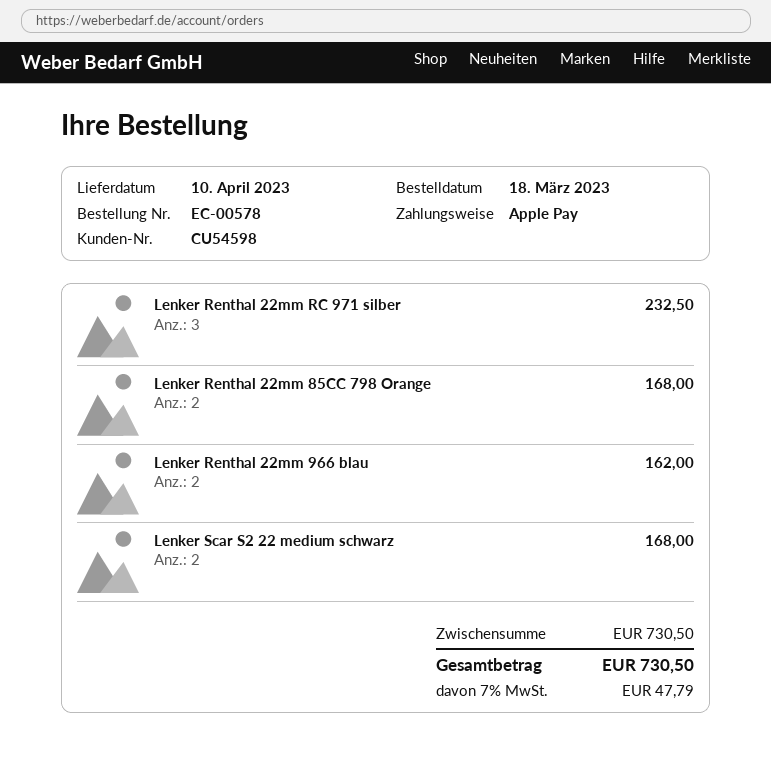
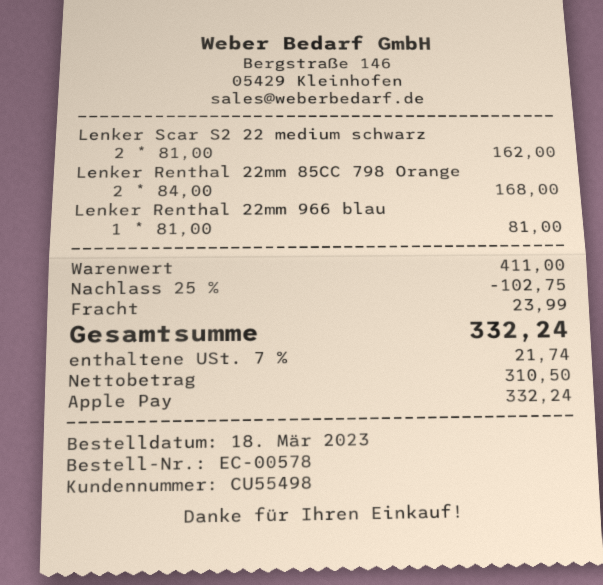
customer number: CU54598 -> CU55498
Lenker Renthal 22mm RC 971 silber: 3 for 232.50 -> none
Lenker Renthal 22mm 966 blau: 2 for 162.00 -> 1 for 81.00
Lenker Scar S2 22 medium schwarz: 2 for 168.00 -> 2 for 162.00
subtotal: 730.50 -> 411.00
discount: none -> 25% = 102.75
shipping: none -> 23.99
tax: 7% = 47.79 -> 7% = 21.74
total: 730.50 -> 332.24

